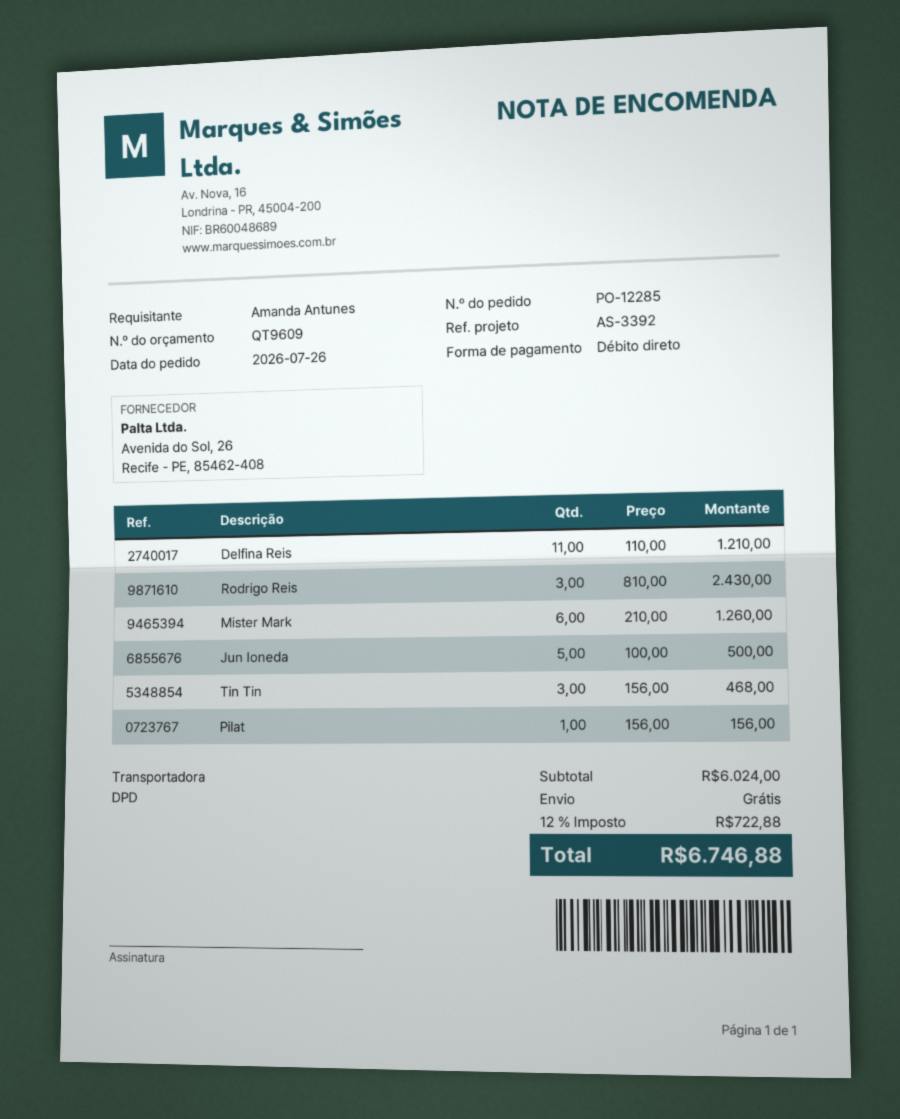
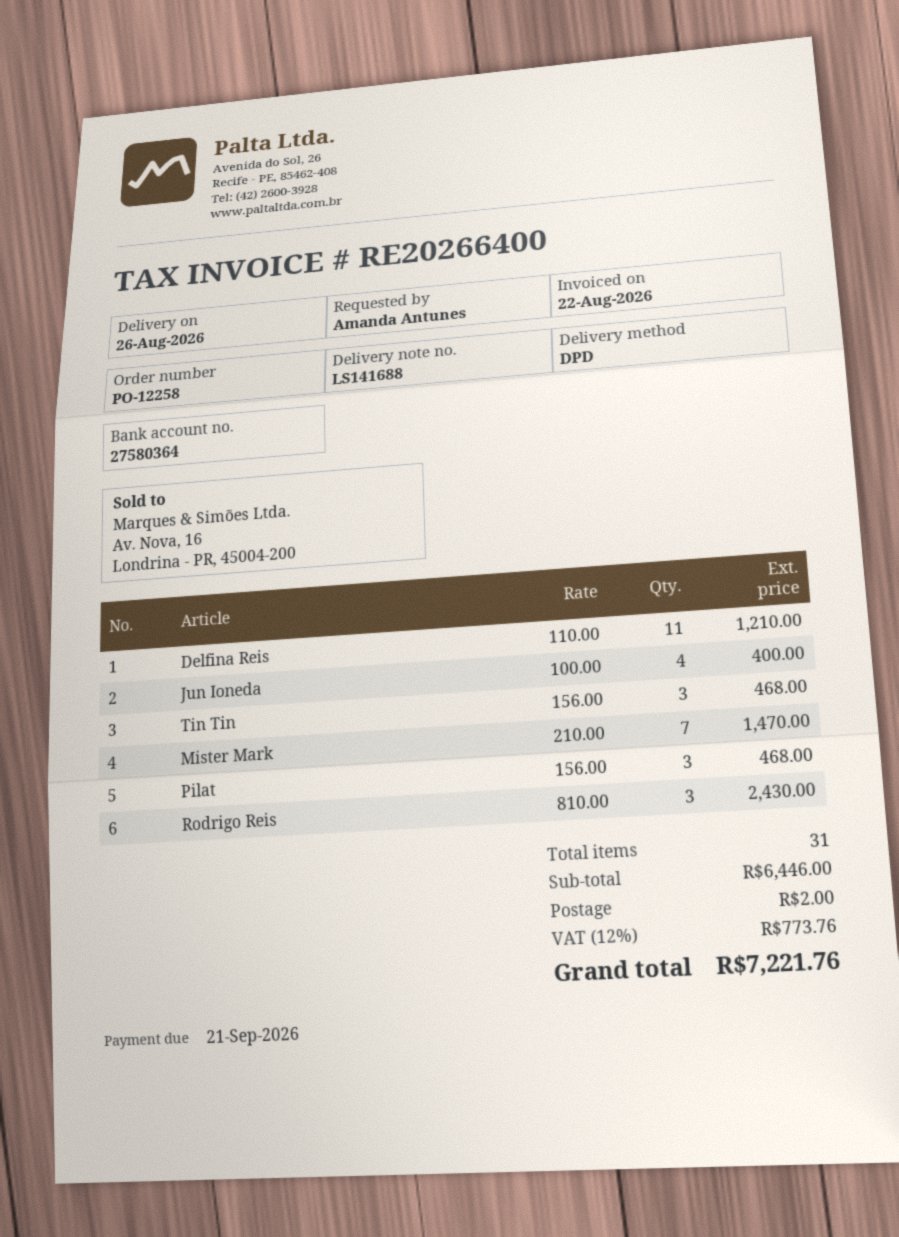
order number: PO-12285 -> PO-12258
Mister Mark: 6 x 210.00 = 1260.00 -> 7 x 210.00 = 1470.00
Jun Ioneda: 5 x 100.00 = 500.00 -> 4 x 100.00 = 400.00
Pilat: 1 x 156.00 = 156.00 -> 3 x 156.00 = 468.00
subtotal: 6024.00 -> 6446.00
shipping: 0.00 -> 2.00
tax: 12% = 722.88 -> 12% = 773.76
total: 6746.88 -> 7221.76

